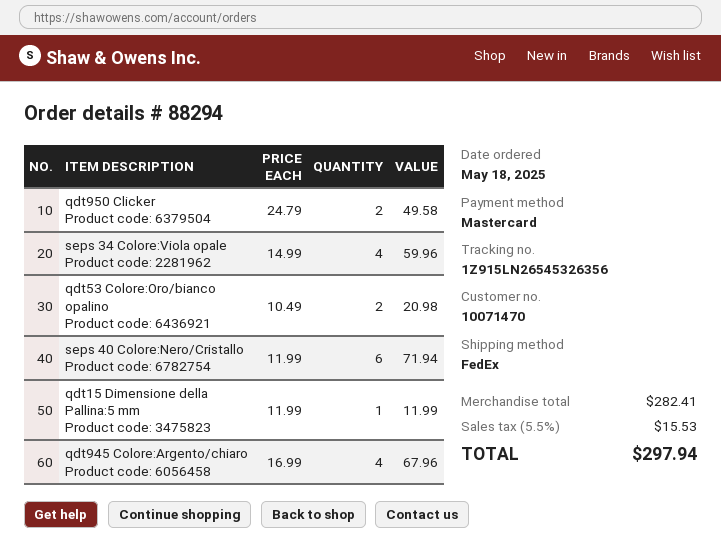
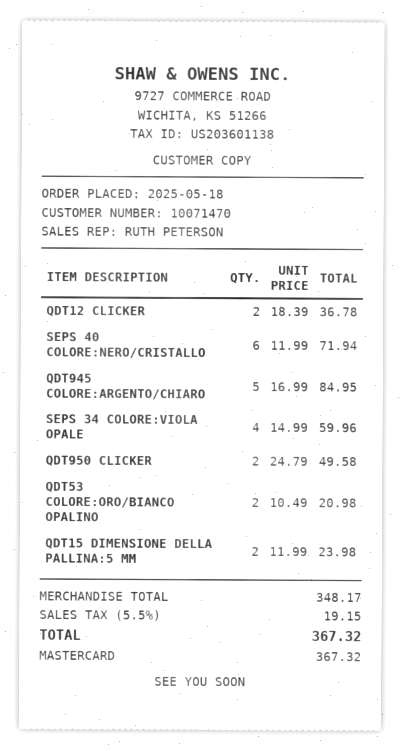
qdt15 Dimensione della Pallina:5 mm: 1 x 11.99 = 11.99 -> 2 x 11.99 = 23.98
qdt945 Colore:Argento/chiaro: 4 x 16.99 = 67.96 -> 5 x 16.99 = 84.95
QDT12 CLICKER: none -> 2 x 18.39 = 36.78
subtotal: 282.41 -> 348.17
tax: 5.5% = 15.53 -> 5.5% = 19.15
total: 297.94 -> 367.32

